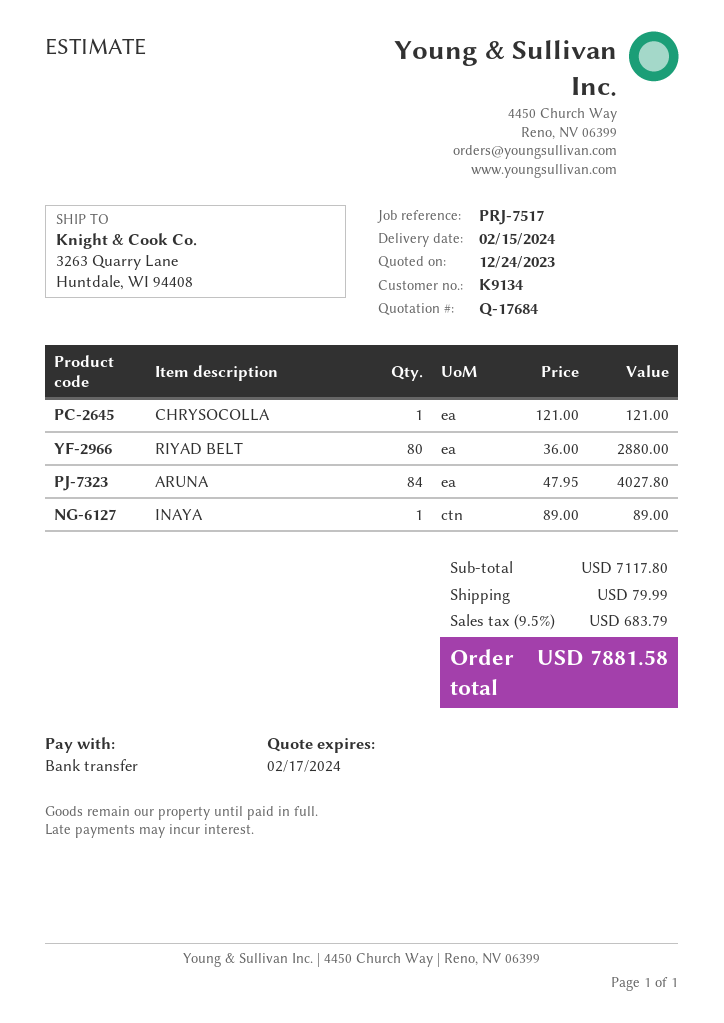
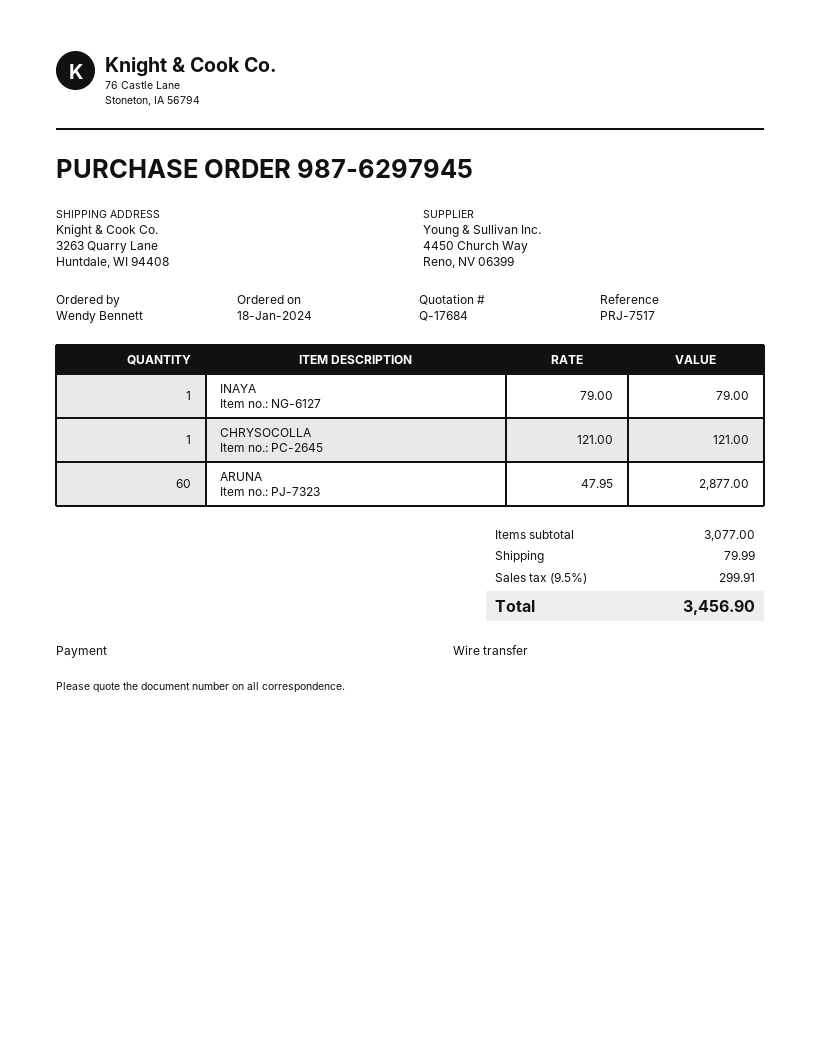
RIYAD BELT: 80 x 36.00 = 2880.00 -> none
ARUNA: 84 x 47.95 = 4027.80 -> 60 x 47.95 = 2877.00
INAYA: 1 x 89.00 = 89.00 -> 1 x 79.00 = 79.00
subtotal: 7117.80 -> 3077.00
tax: 9.5% = 683.79 -> 9.5% = 299.91
total: 7881.58 -> 3456.90

